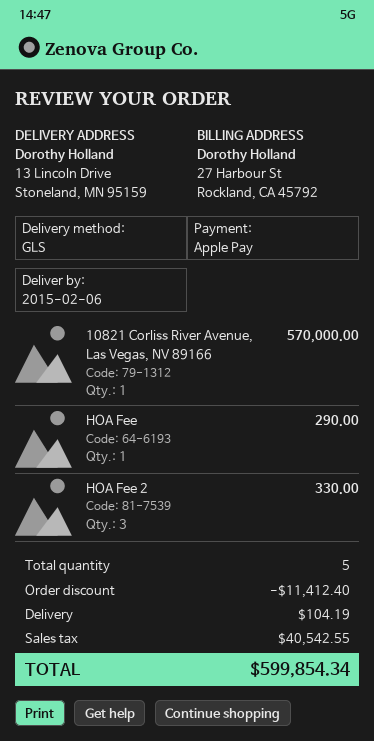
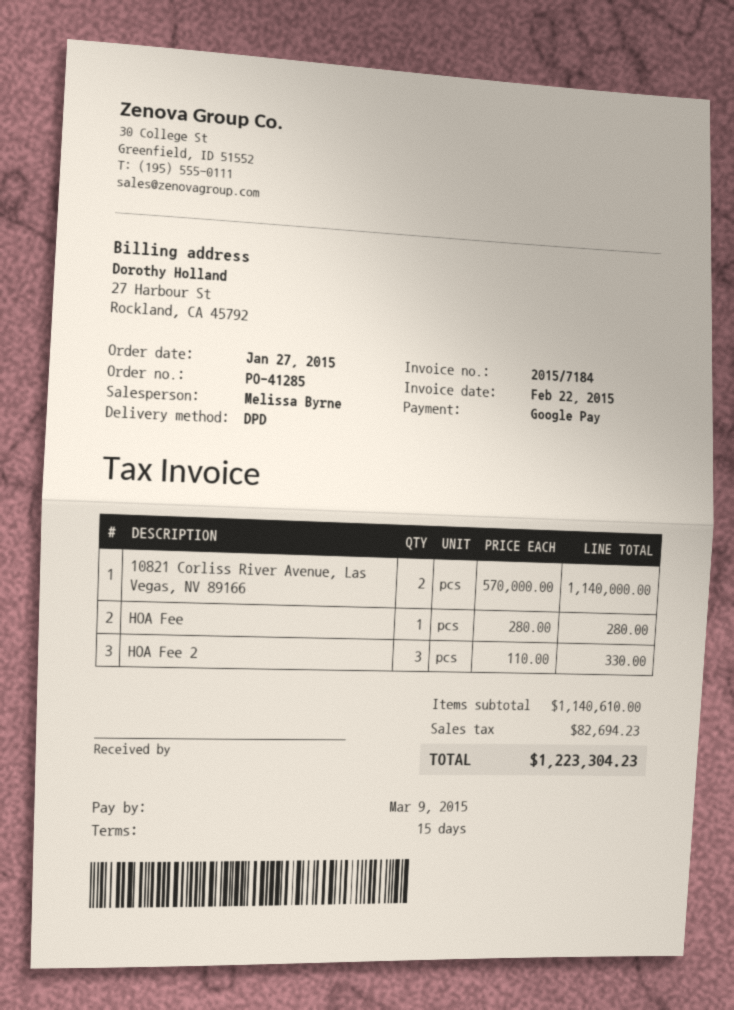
payment method: Apple Pay -> Google Pay
shipping method: GLS -> DPD
10821 Corliss River Avenue, Las Vegas, NV 89166: 1 for 570000.00 -> 2 for 1140000.00
HOA Fee: 1 for 290.00 -> 1 for 280.00
discount: 11412.40 -> none
shipping: 104.19 -> none
tax: 40542.55 -> 82694.23
total: 599854.34 -> 1223304.23

